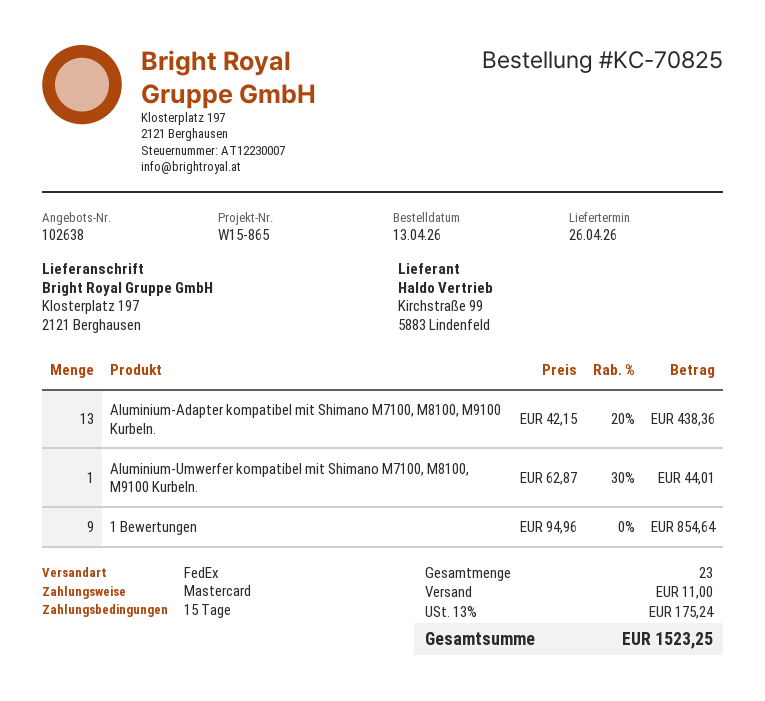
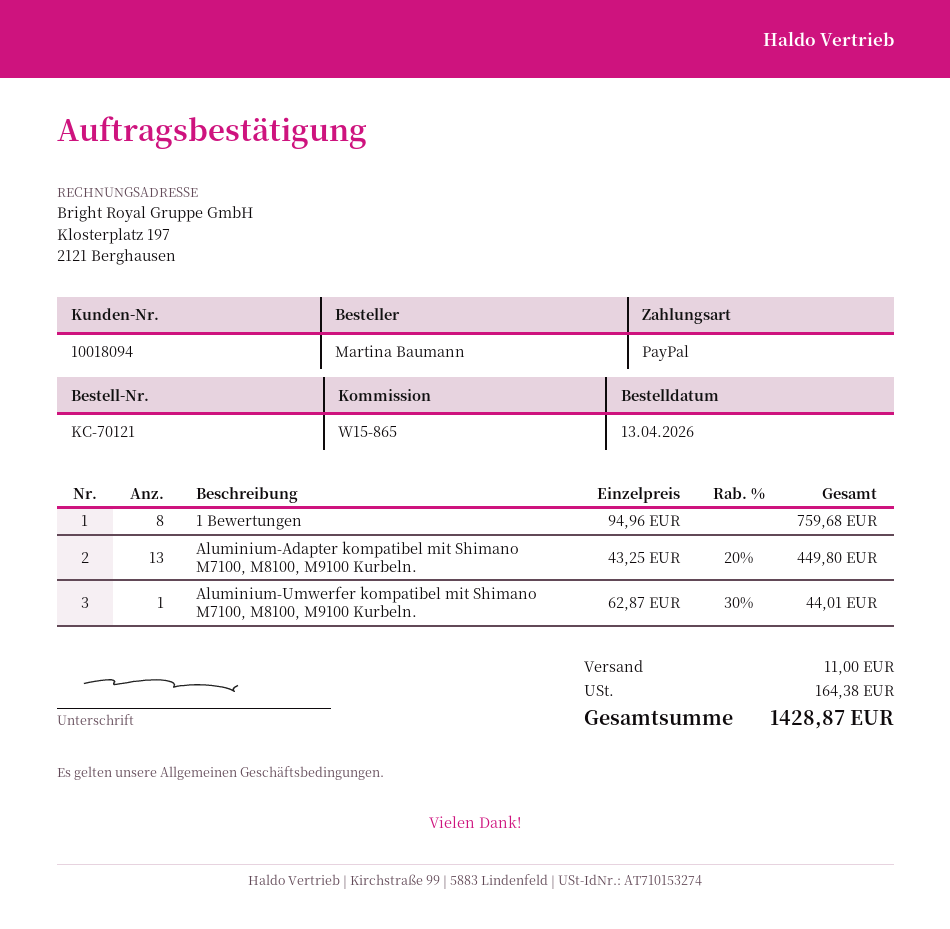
order number: KC-70825 -> KC-70121
payment method: Mastercard -> PayPal
Aluminium-Adapter kompatibel mit Shimano M7100, M8100, M9100 Kurbeln.: 13 x 42.15 - 20% = 438.36 -> 13 x 43.25 - 20% = 449.80
1 Bewertungen: 9 x 94.96 = 854.64 -> 8 x 94.96 = 759.68
tax: 175.24 -> 164.38
total: 1523.25 -> 1428.87

